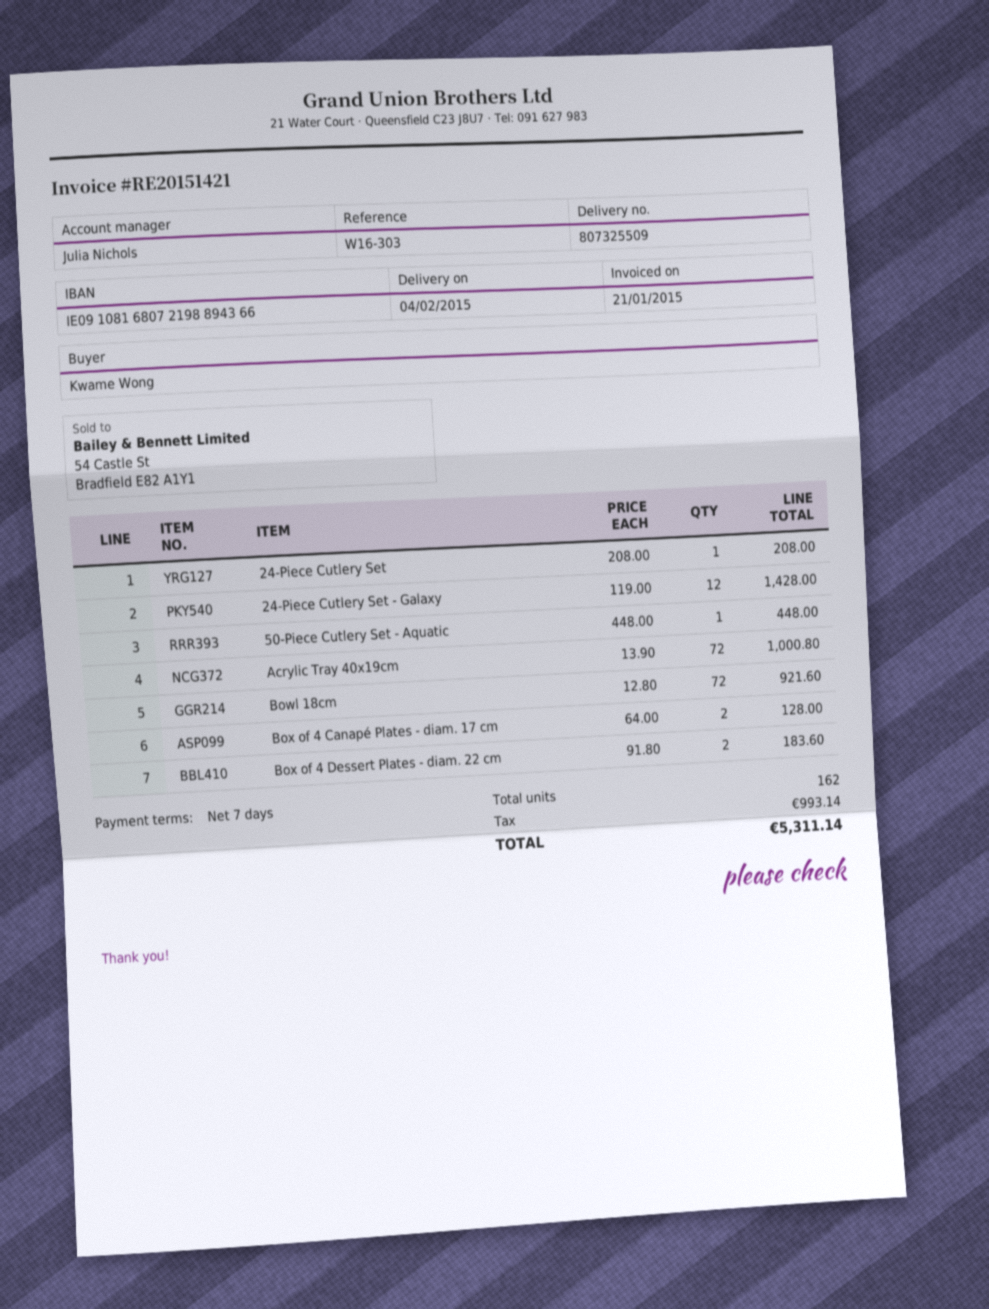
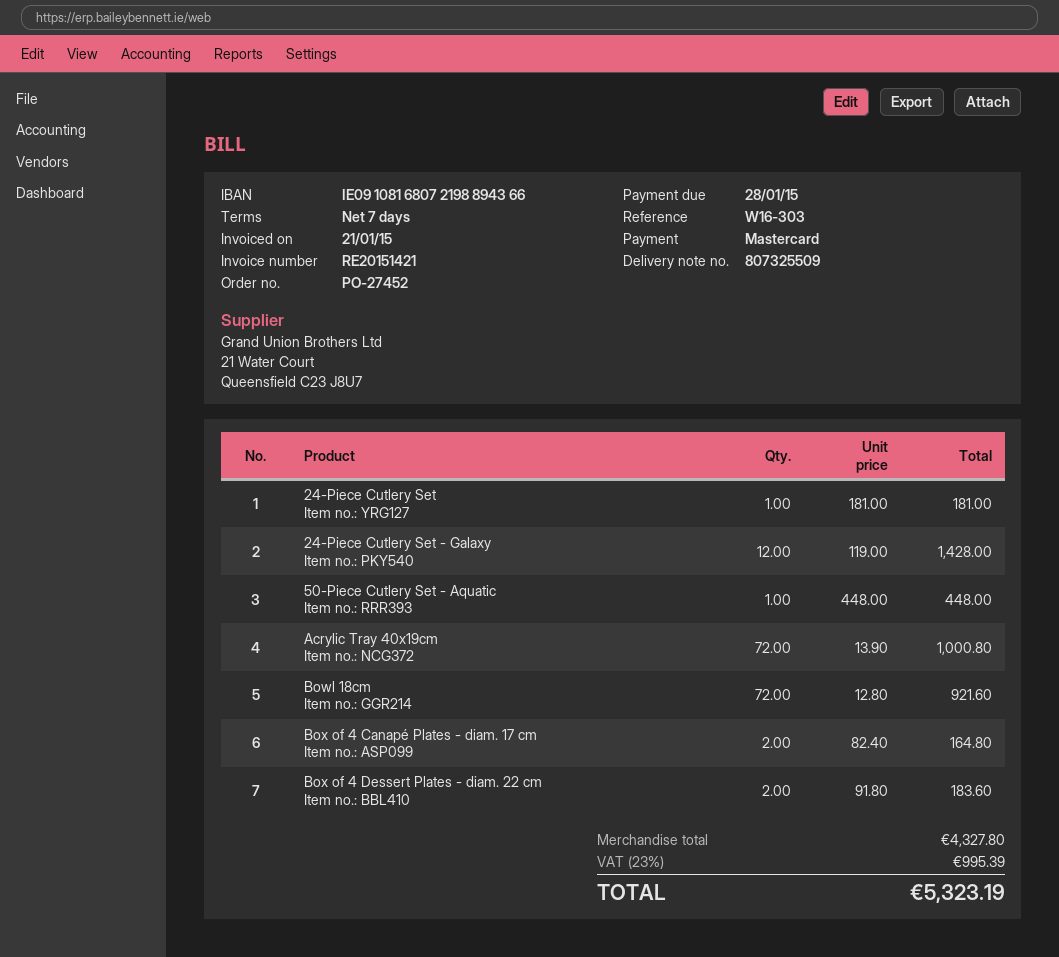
24-Piece Cutlery Set: 1 x 208.00 = 208.00 -> 1 x 181.00 = 181.00
Box of 4 Canapé Plates - diam. 17 cm: 2 x 64.00 = 128.00 -> 2 x 82.40 = 164.80
tax: 993.14 -> 995.39
total: 5311.14 -> 5323.19

